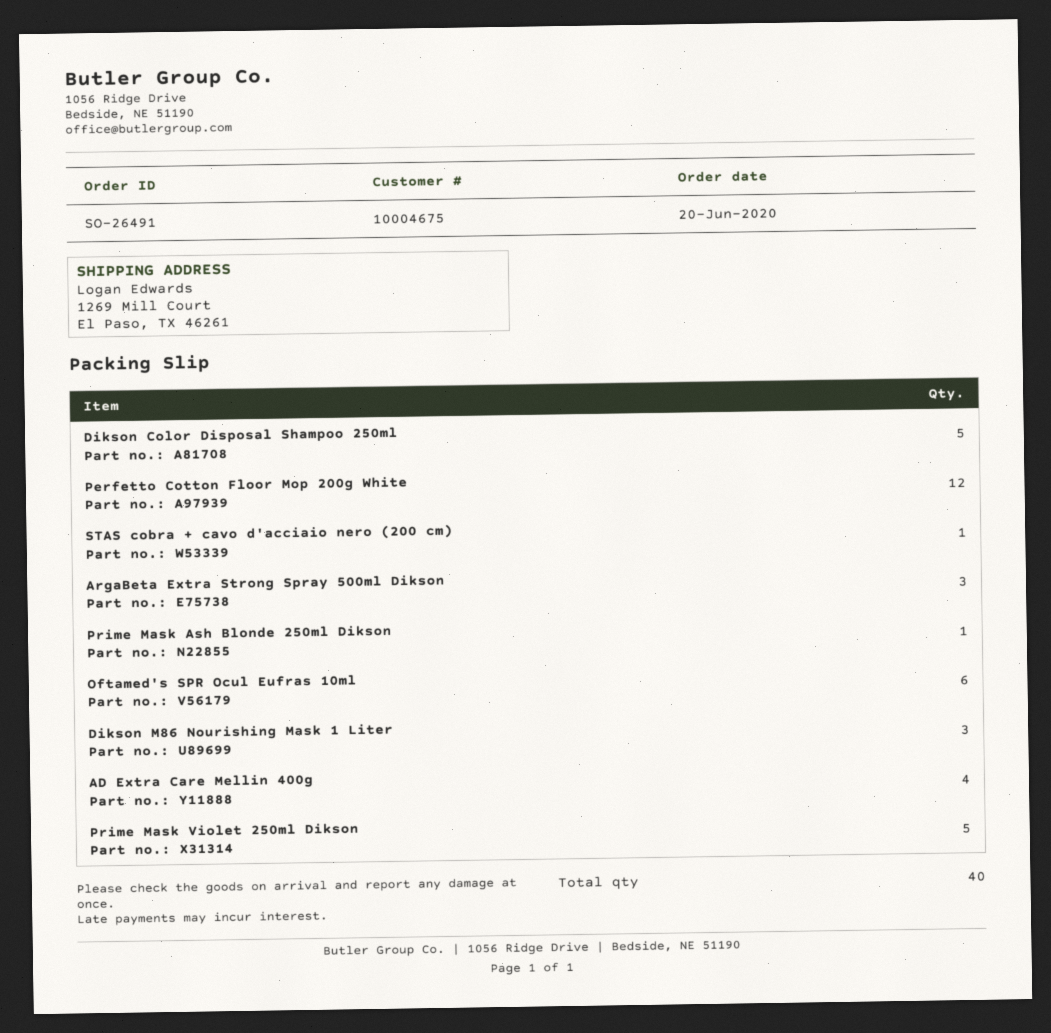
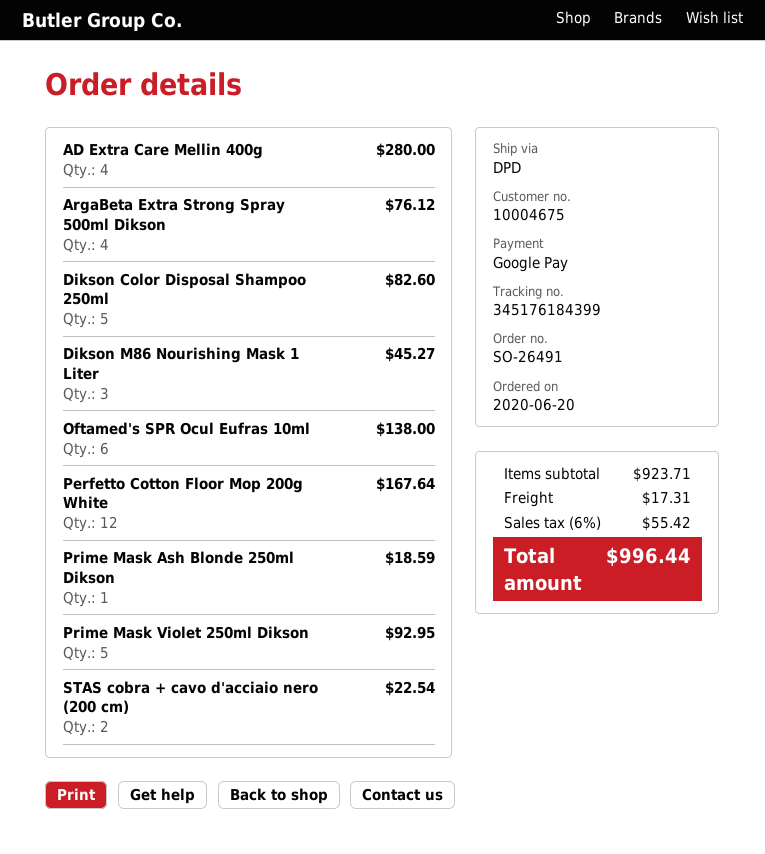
STAS cobra + cavo d'acciaio nero (200 cm): 1 -> 2
ArgaBeta Extra Strong Spray 500ml Dikson: 3 -> 4

